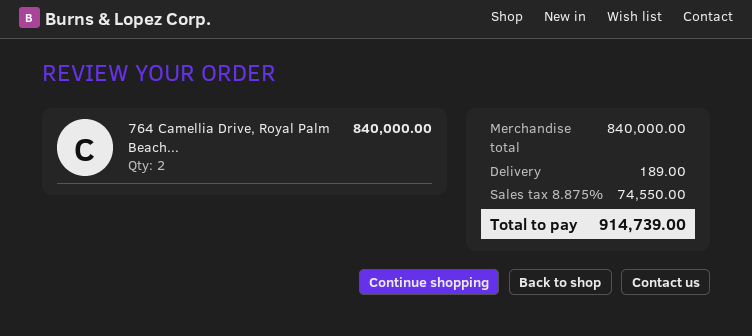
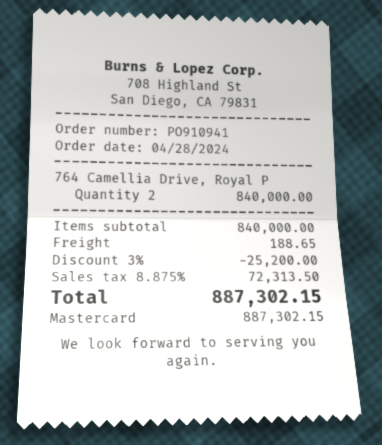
discount: none -> 3% = 25200.00
shipping: 189.00 -> 188.65
tax: 8.875% = 74550.00 -> 8.875% = 72313.50
total: 914739.00 -> 887302.15

